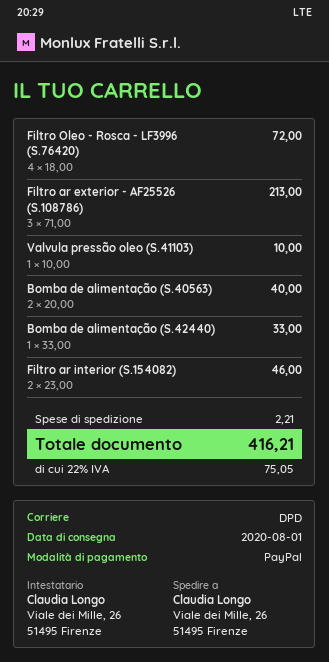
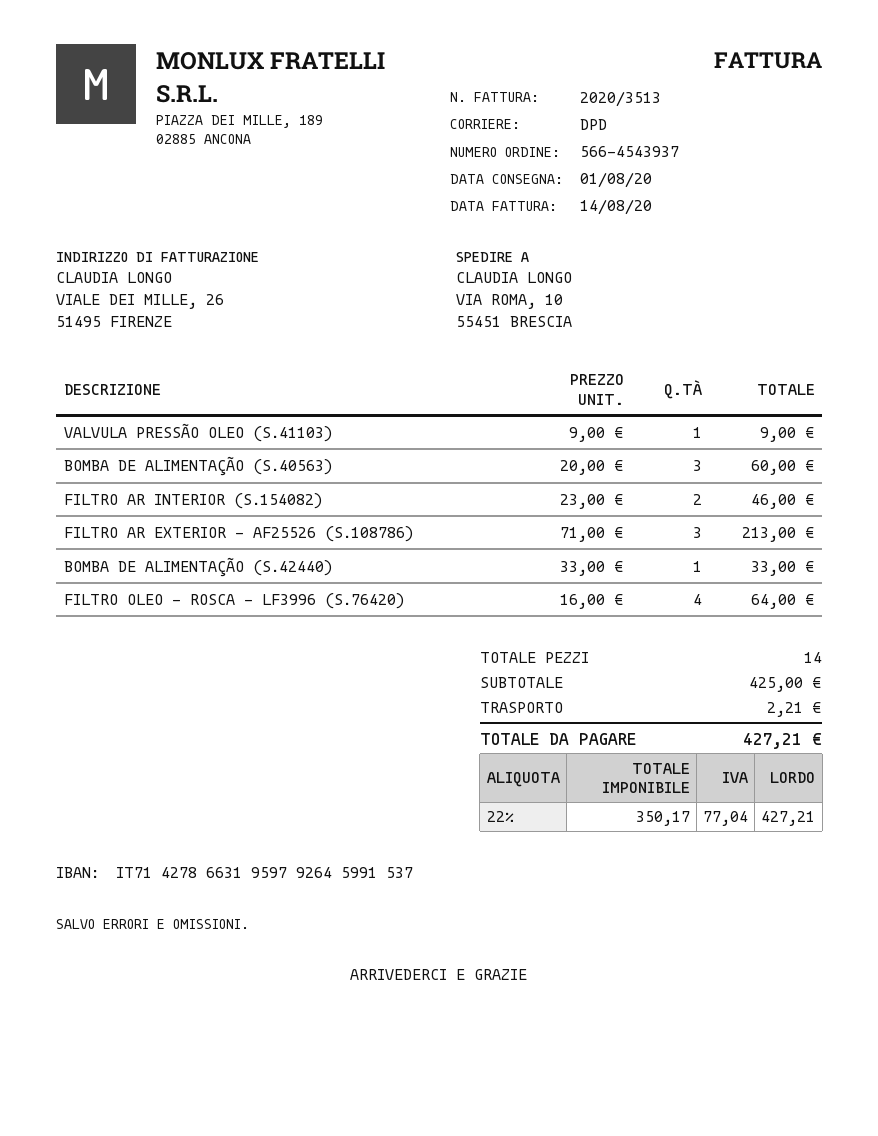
ship to: Viale dei Mille, 26, 51495 Firenze -> VIA ROMA, 10, 55451 BRESCIA
Filtro Oleo - Rosca - LF3996 (S.76420): 4 x 18.00 = 72.00 -> 4 x 16.00 = 64.00
Valvula pressão oleo (S.41103): 1 x 10.00 = 10.00 -> 1 x 9.00 = 9.00
Bomba de alimentação (S.40563): 2 x 20.00 = 40.00 -> 3 x 20.00 = 60.00
tax: 22% = 75.05 -> 22% = 77.04
total: 416.21 -> 427.21

